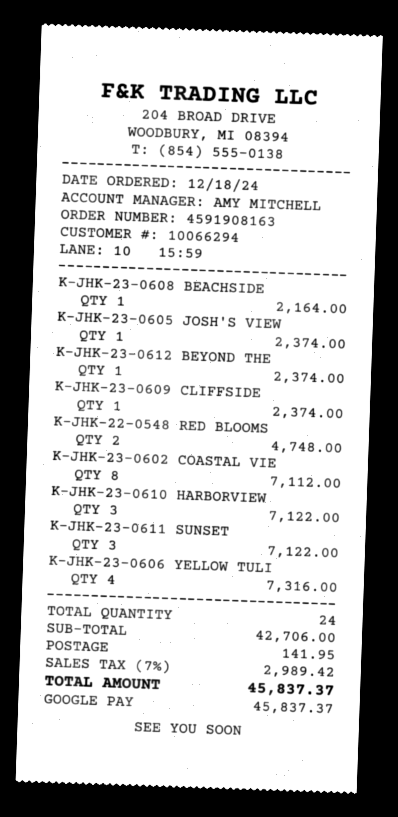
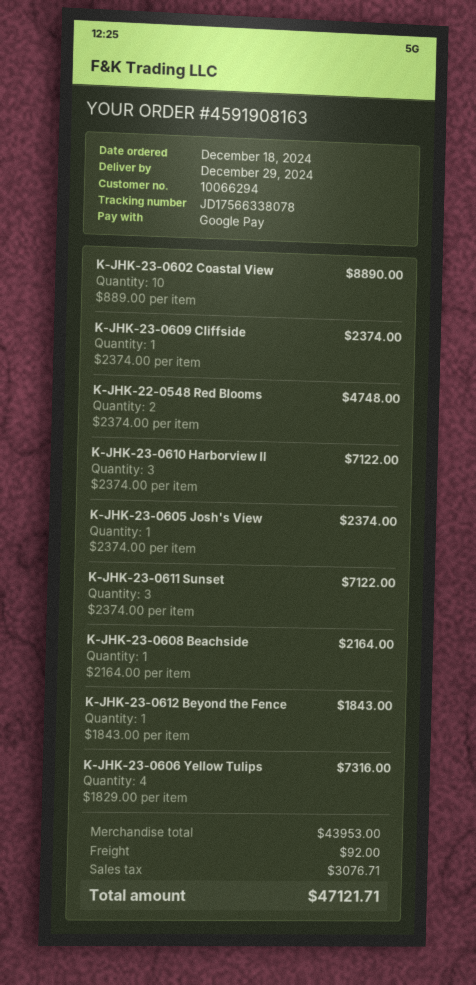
K-JHK-23-0612 BEYOND THE: 1 for 2374.00 -> 1 for 1843.00
K-JHK-23-0602 COASTAL VIE: 8 for 7112.00 -> 10 for 8890.00
subtotal: 42706.00 -> 43953.00
shipping: 141.95 -> 92.00
tax: 2989.42 -> 3076.71
total: 45837.37 -> 47121.71

